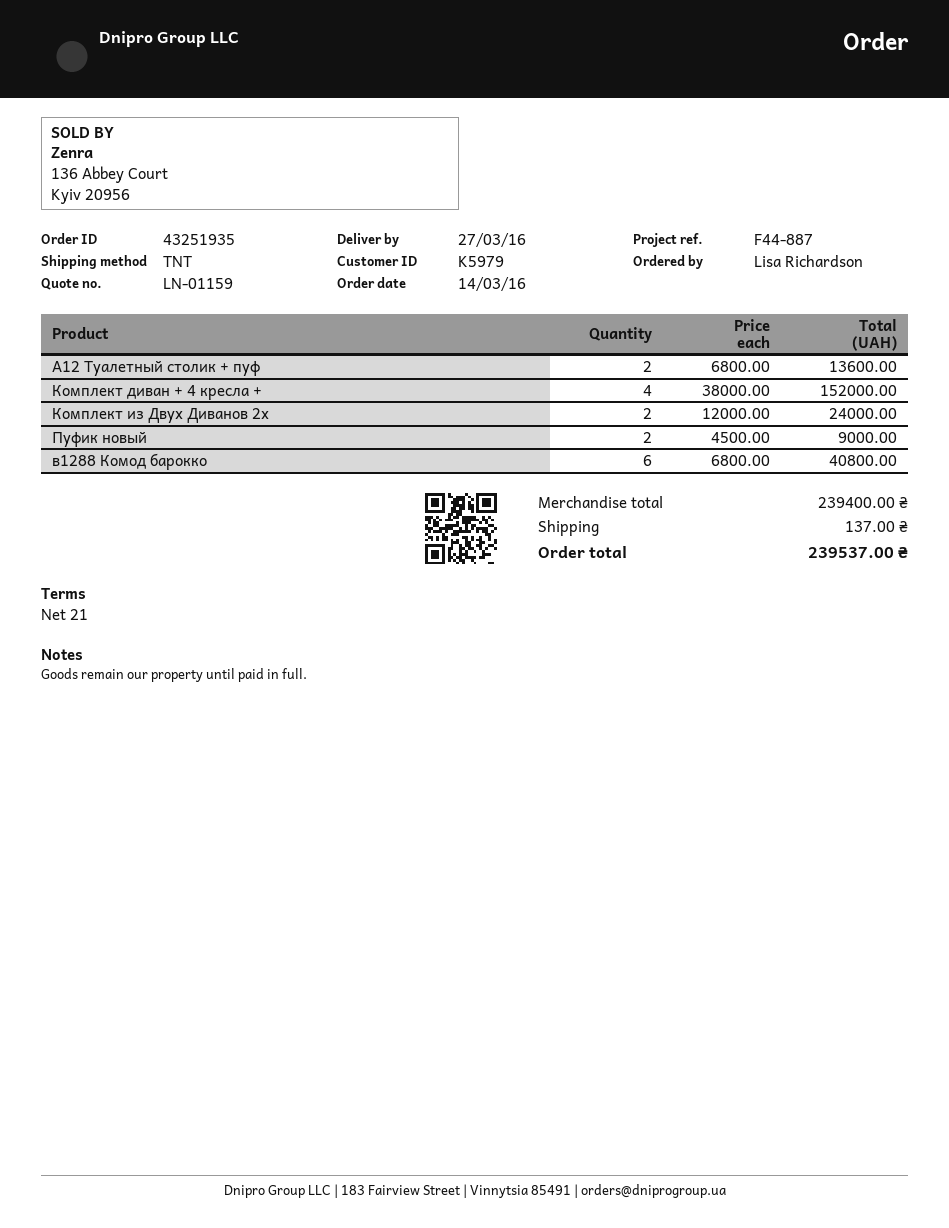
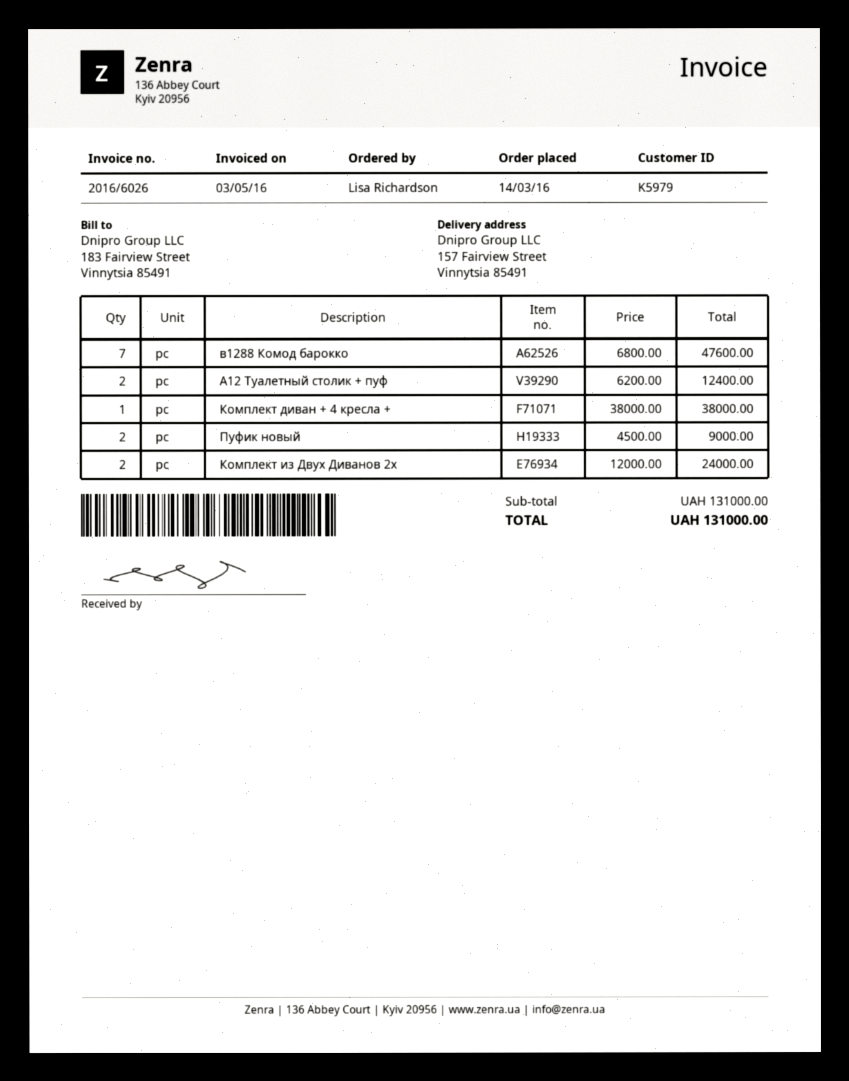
А12 Туалетный столик + пуф: 2 x 6800.00 = 13600.00 -> 2 x 6200.00 = 12400.00
Комплект диван + 4 кресла +: 4 x 38000.00 = 152000.00 -> 1 x 38000.00 = 38000.00
в1288 Комод барокко: 6 x 6800.00 = 40800.00 -> 7 x 6800.00 = 47600.00
subtotal: 239400.00 -> 131000.00
shipping: 137.00 -> none
total: 239537.00 -> 131000.00

